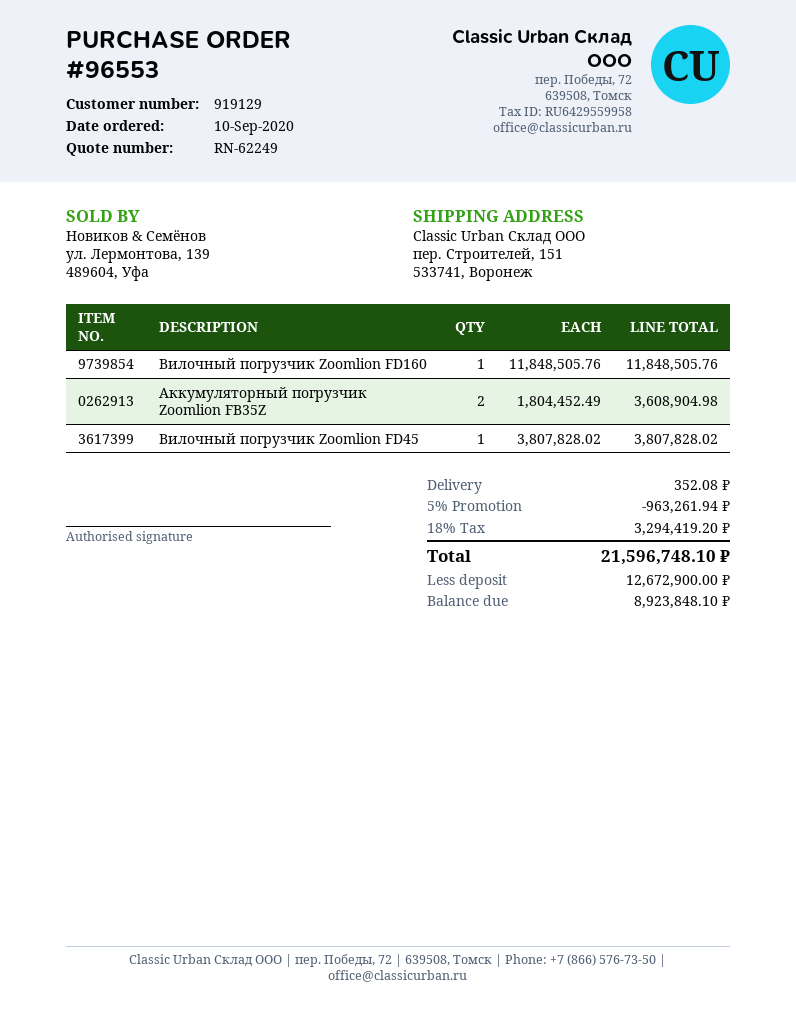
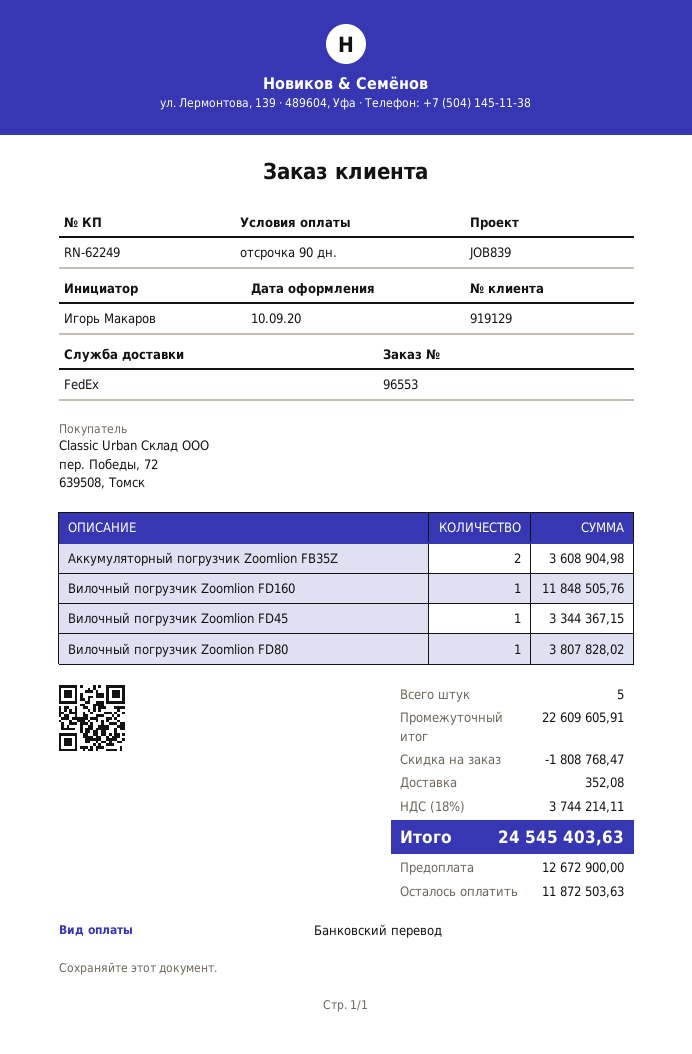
Вилочный погрузчик Zoomlion FD45: 1 for 3807828.02 -> 1 for 3344367.15
Вилочный погрузчик Zoomlion FD80: none -> 1 for 3807828.02
discount: 963261.94 -> 1808768.47
tax: 18% = 3294419.20 -> 18% = 3744214.11
total: 21596748.10 -> 24545403.63
balance: 8923848.10 -> 11872503.63

